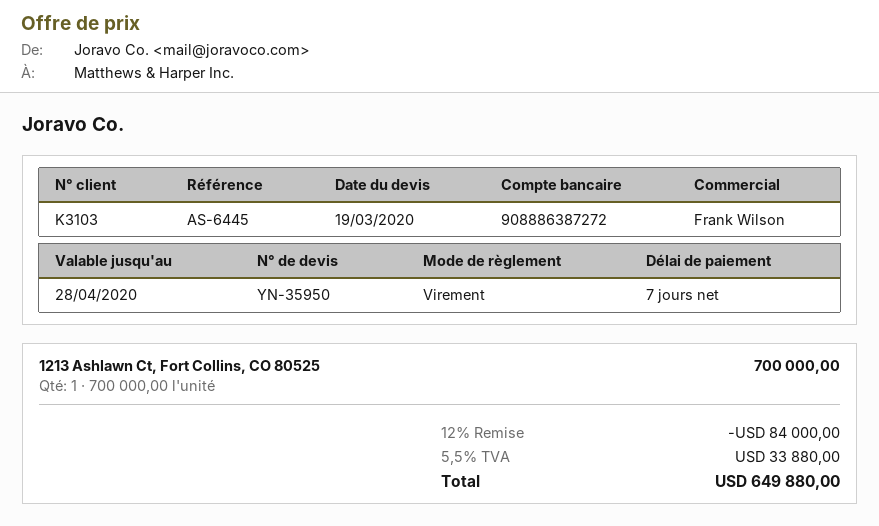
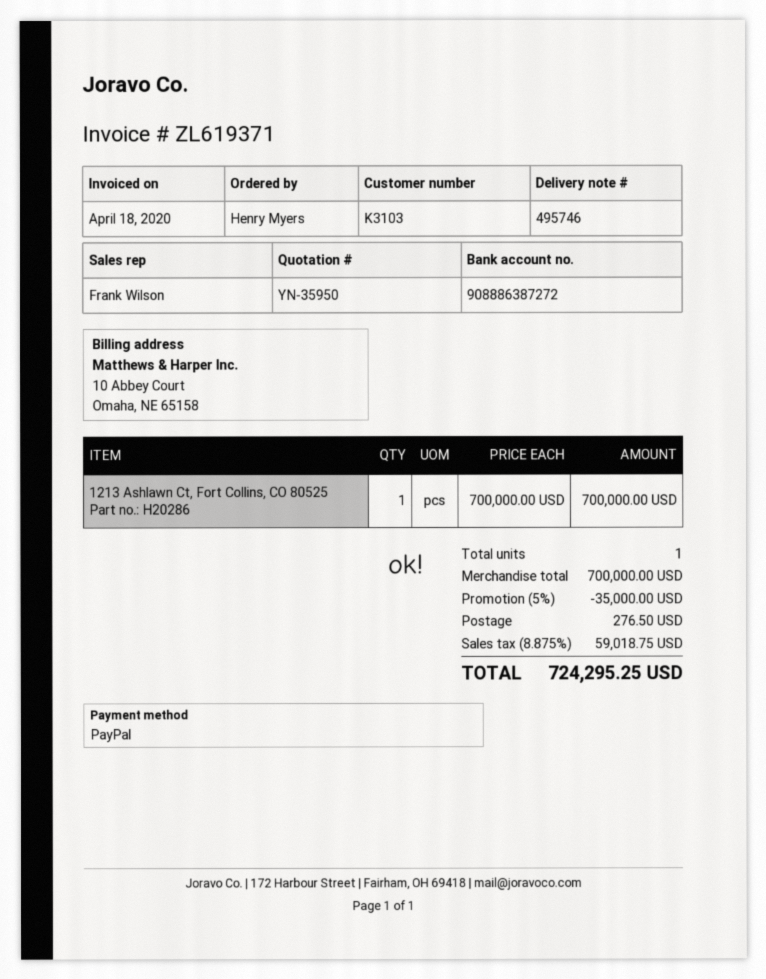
payment method: bank transfer -> PayPal
discount: 12% = 84000.00 -> 5% = 35000.00
shipping: none -> 276.50
tax: 5.5% = 33880.00 -> 8.875% = 59018.75
total: 649880.00 -> 724295.25

